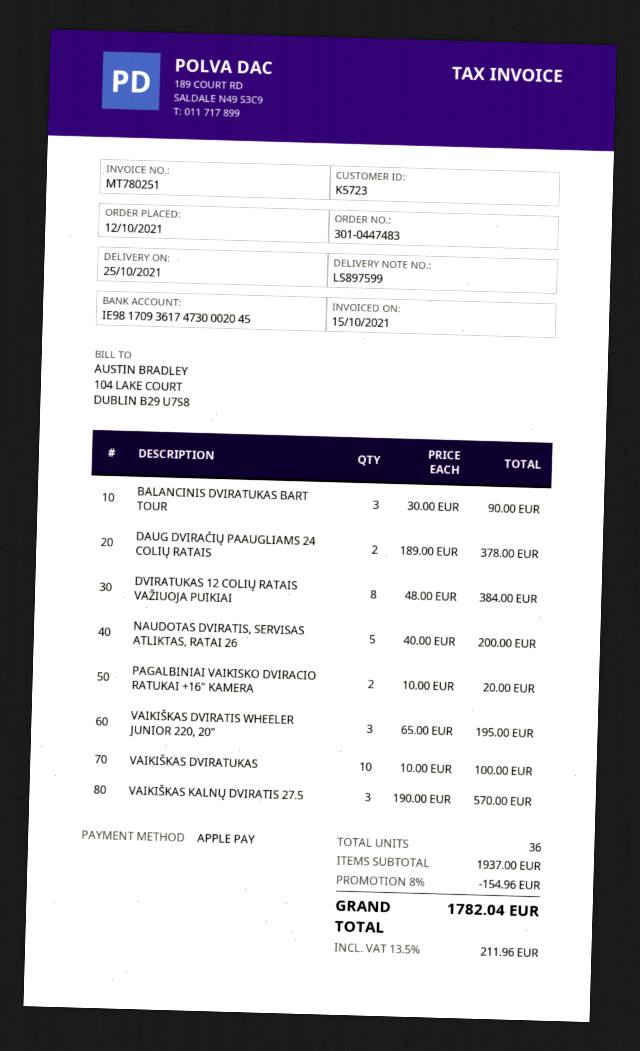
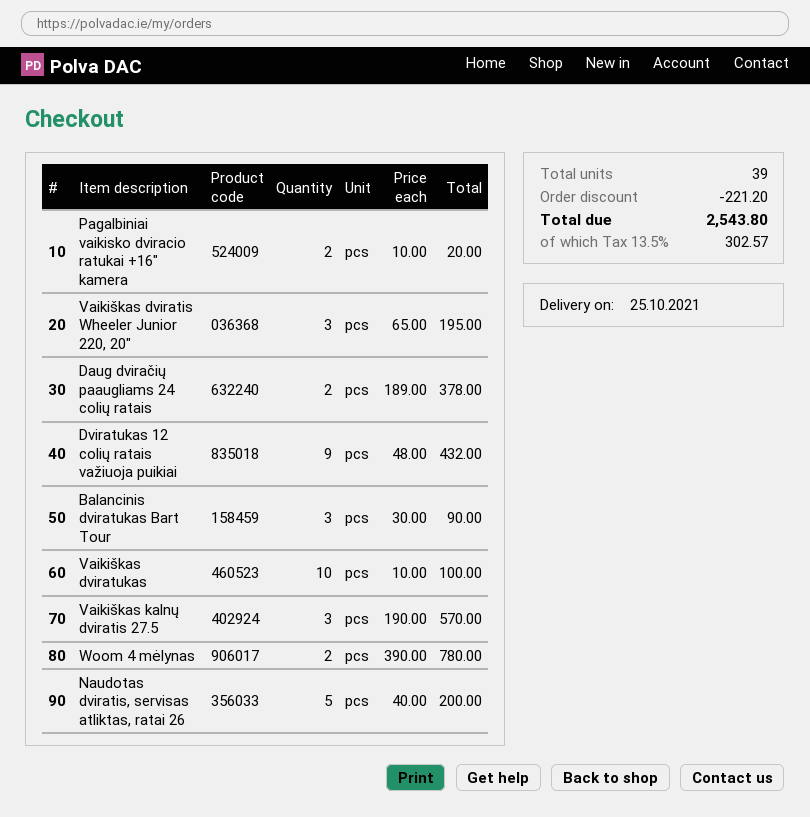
DVIRATUKAS 12 COLIŲ RATAIS VAŽIUOJA PUIKIAI: 8 x 48.00 = 384.00 -> 9 x 48.00 = 432.00
Woom 4 mėlynas: none -> 2 x 390.00 = 780.00
total quantity: 36 -> 39
discount: 154.96 -> 221.20
tax: 13.5% = 211.96 -> 13.5% = 302.57
total: 1782.04 -> 2543.80

